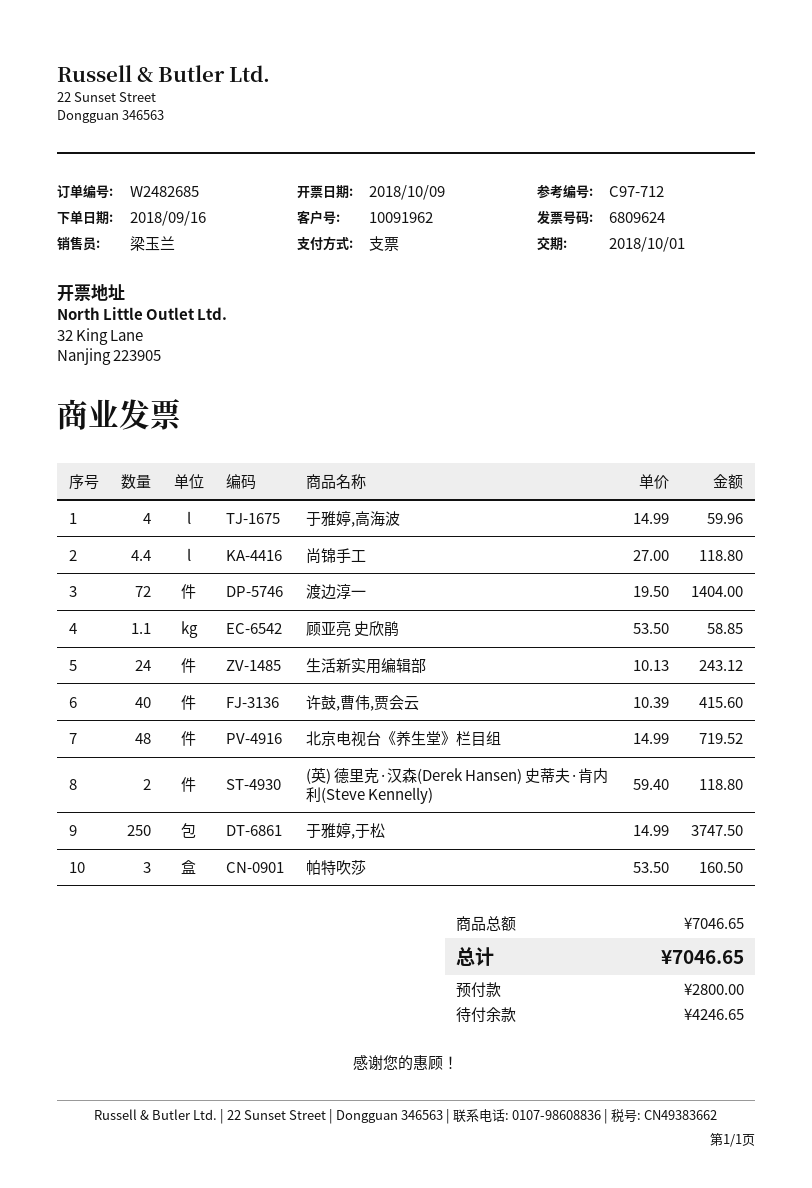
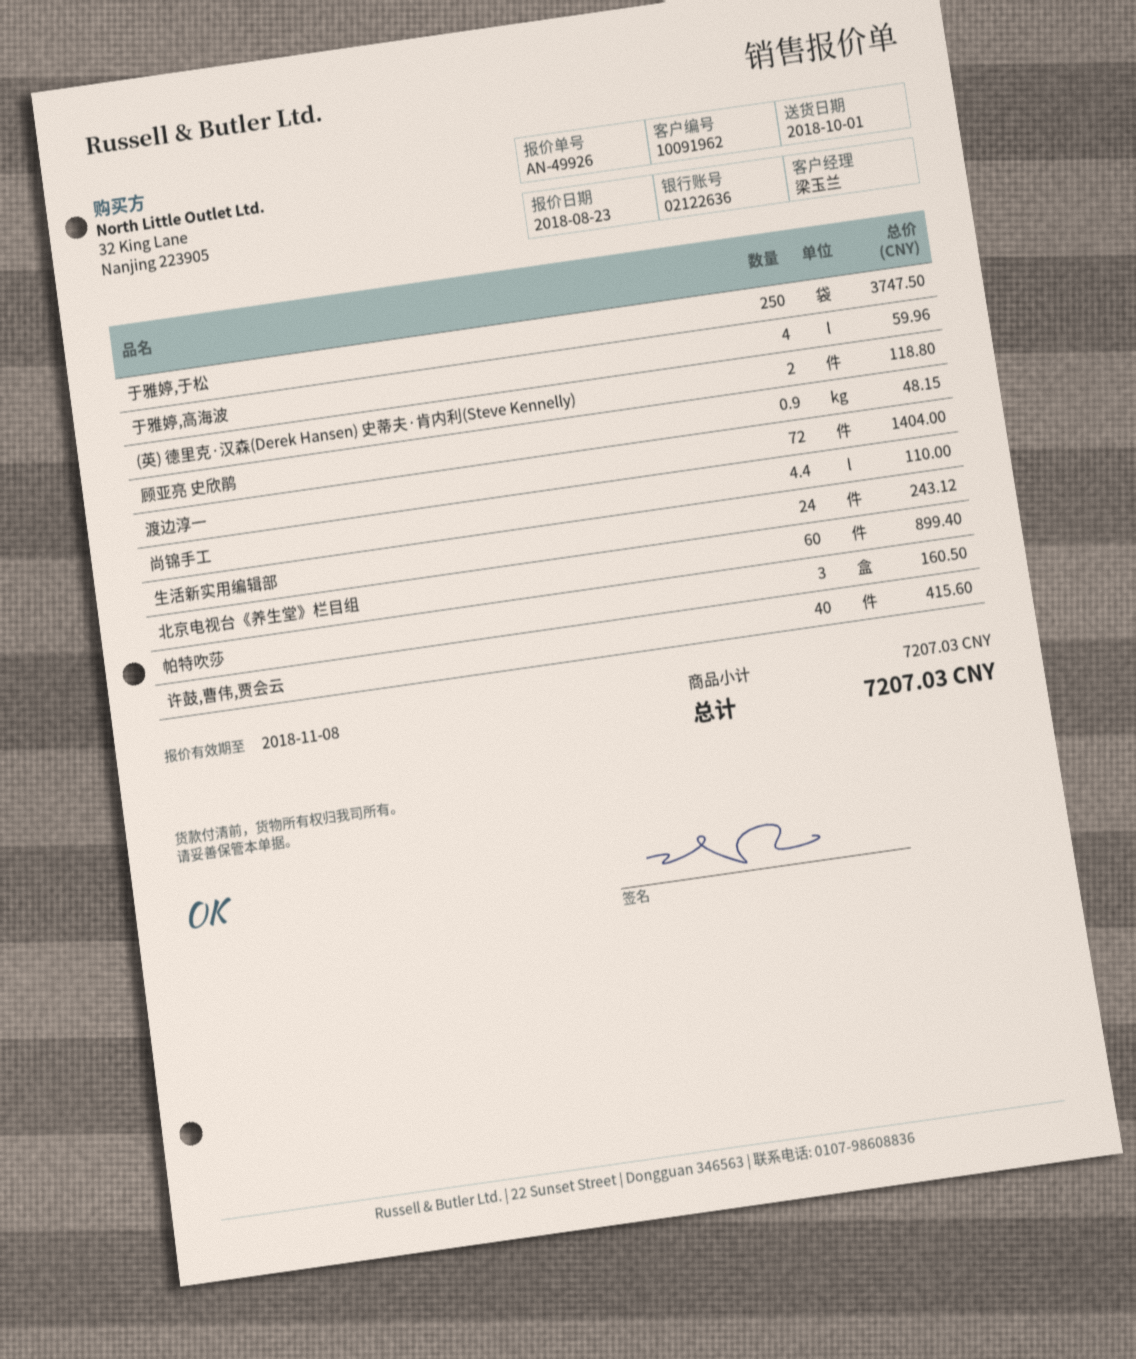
尚锦手工: 4.4 for 118.80 -> 4.4 for 110.00
顾亚亮 史欣鹃: 1.1 for 58.85 -> 0.9 for 48.15
北京电视台《养生堂》栏目组: 48 for 719.52 -> 60 for 899.40
subtotal: 7046.65 -> 7207.03
total: 7046.65 -> 7207.03

